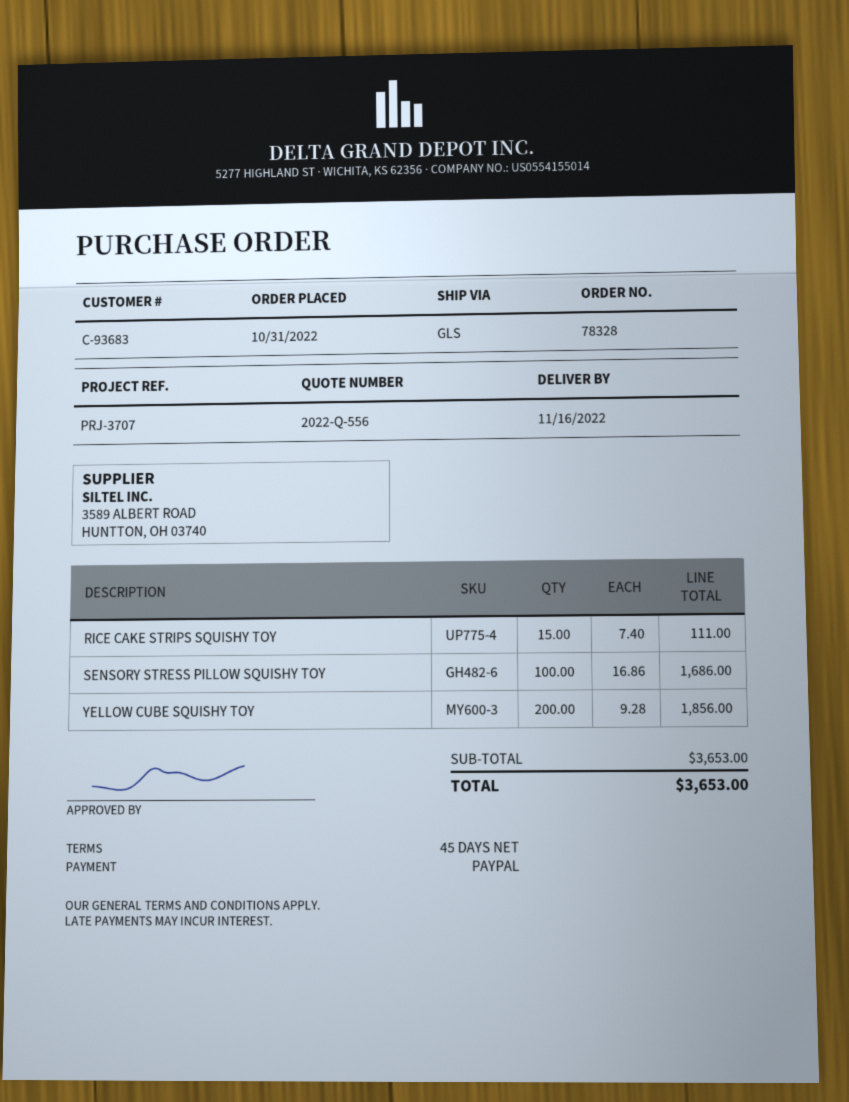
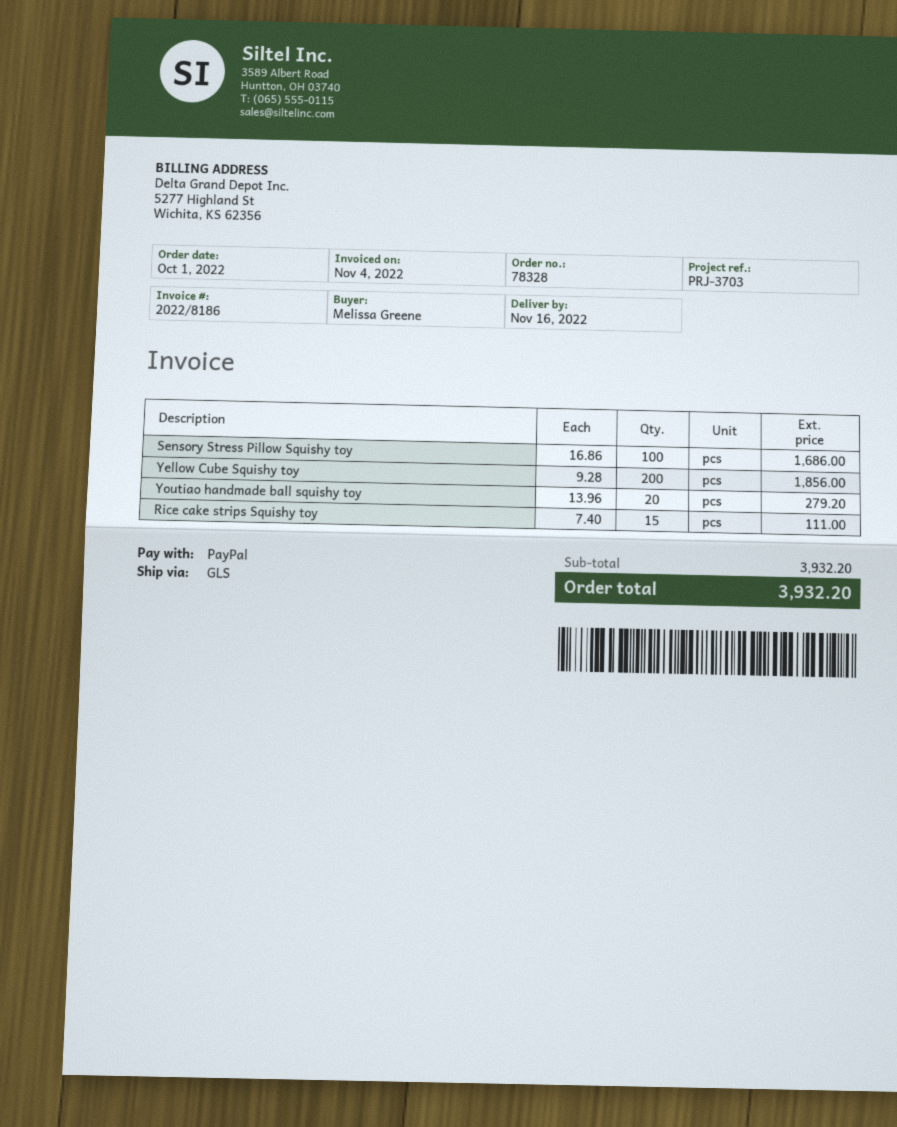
order date: 2022-10-31 -> 2022-10-01
reference: PRJ-3707 -> PRJ-3703
Youtiao handmade ball squishy toy: none -> 20 x 13.96 = 279.20
subtotal: 3653.00 -> 3932.20
total: 3653.00 -> 3932.20

